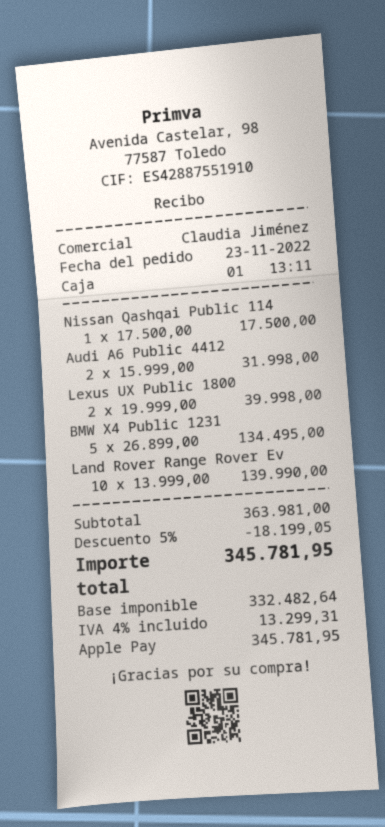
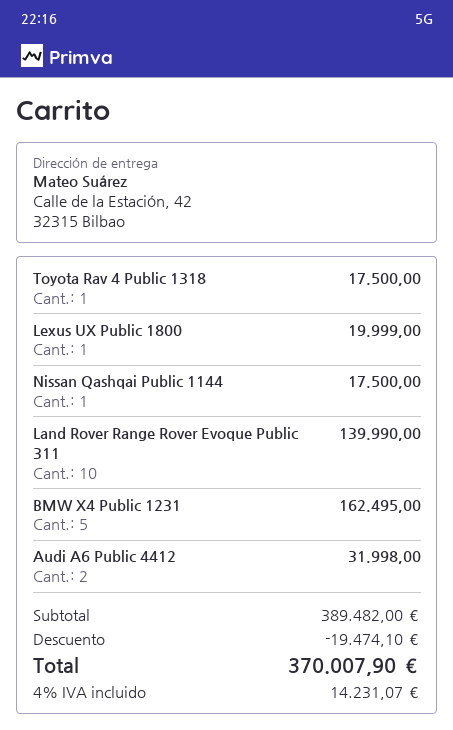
Lexus UX Public 1800: 2 for 39998.00 -> 1 for 19999.00
BMW X4 Public 1231: 5 for 134495.00 -> 5 for 162495.00
Toyota Rav 4 Public 1318: none -> 1 for 17500.00
subtotal: 363981.00 -> 389482.00
discount: 18199.05 -> 19474.10
tax: 4% = 13299.31 -> 4% = 14231.07
total: 345781.95 -> 370007.90

